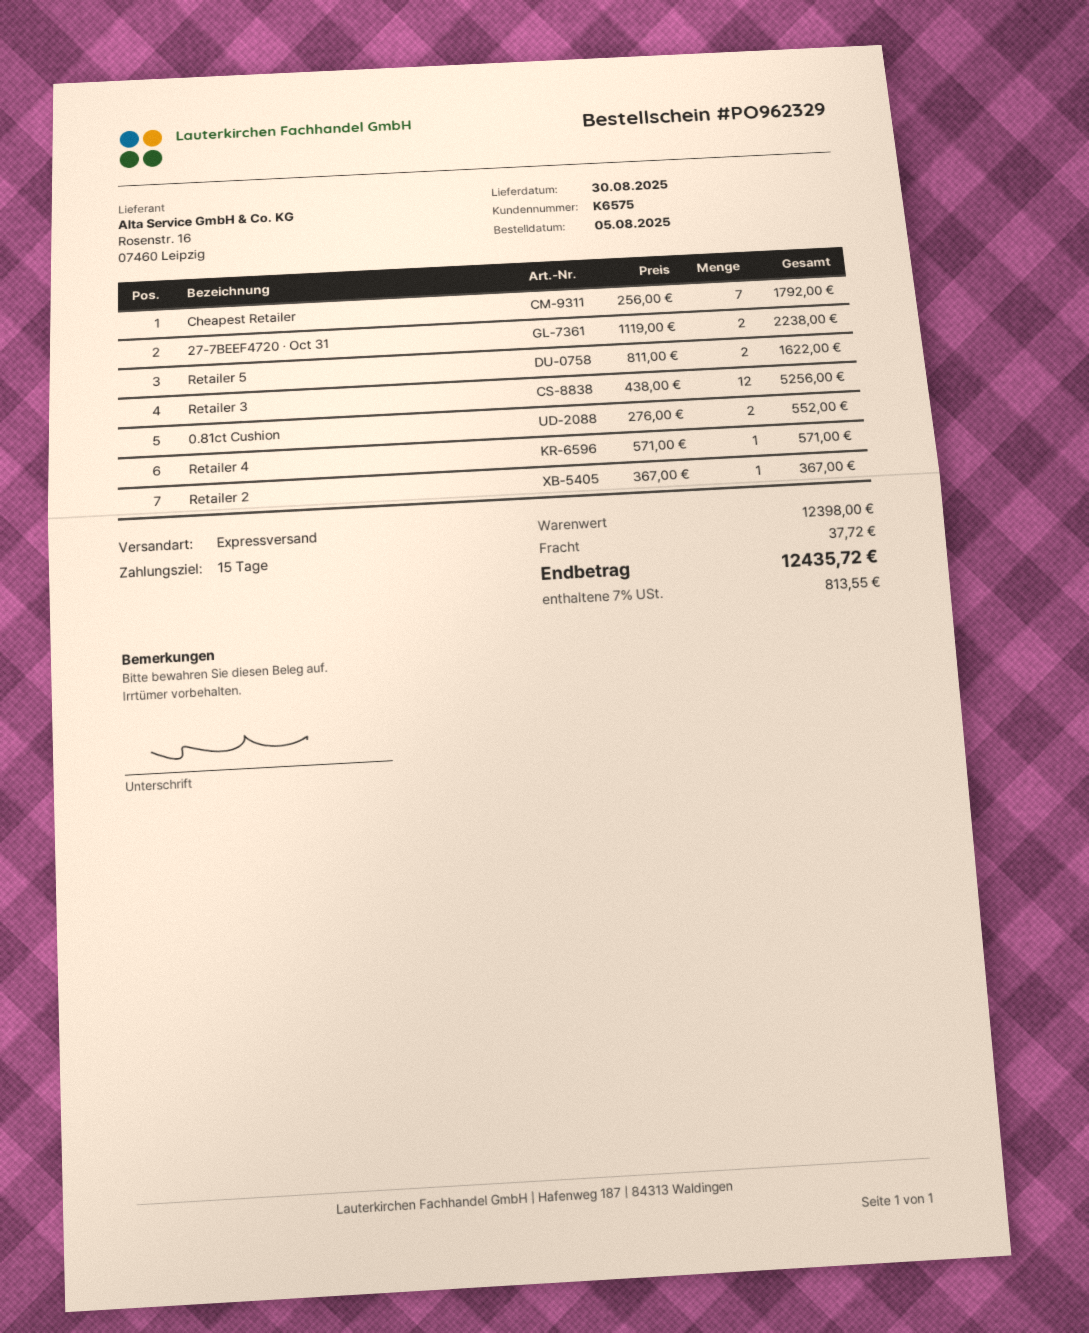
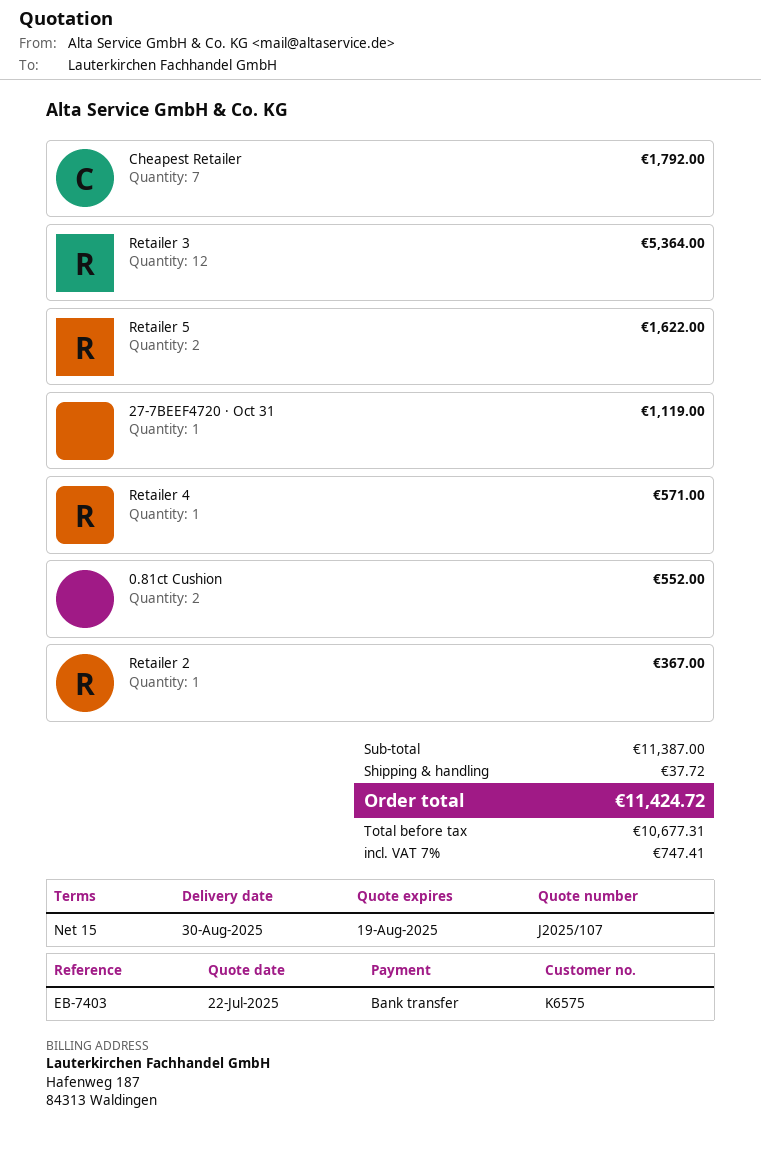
27-7BEEF4720 · Oct 31: 2 for 2238.00 -> 1 for 1119.00
Retailer 3: 12 for 5256.00 -> 12 for 5364.00
subtotal: 12398.00 -> 11387.00
tax: 7% = 813.55 -> 7% = 747.41
total: 12435.72 -> 11424.72

